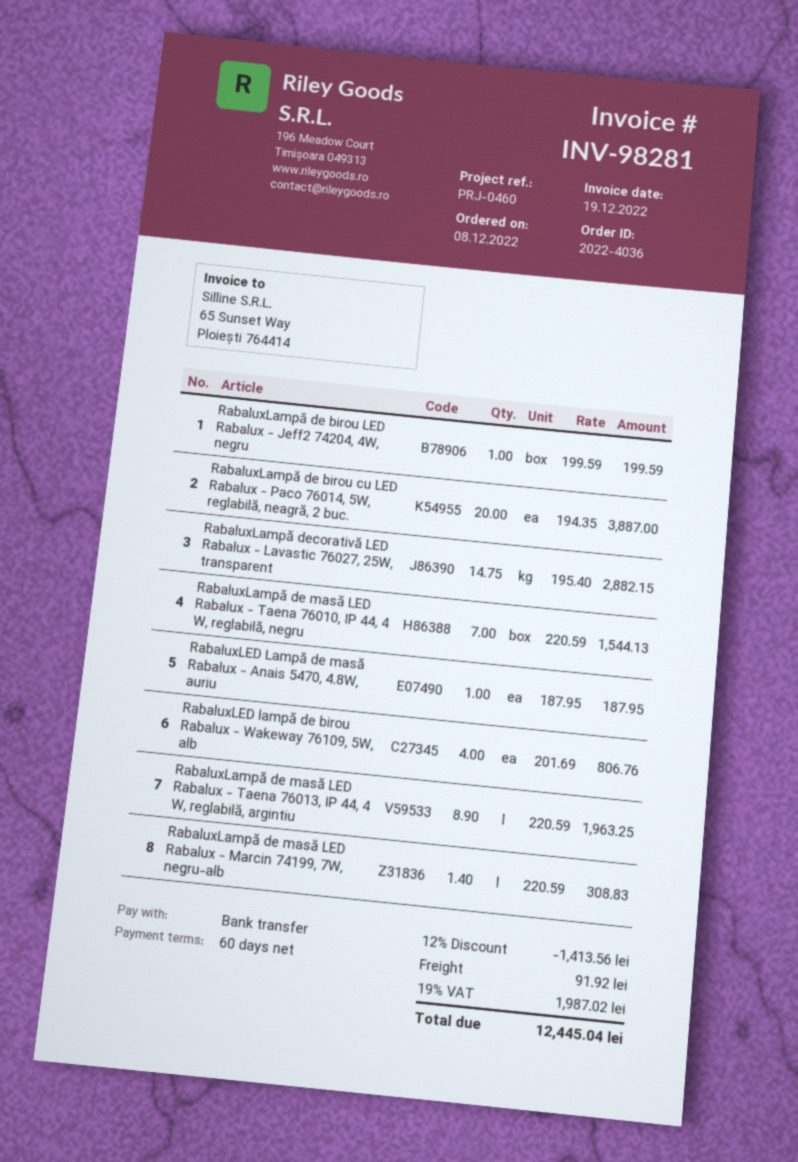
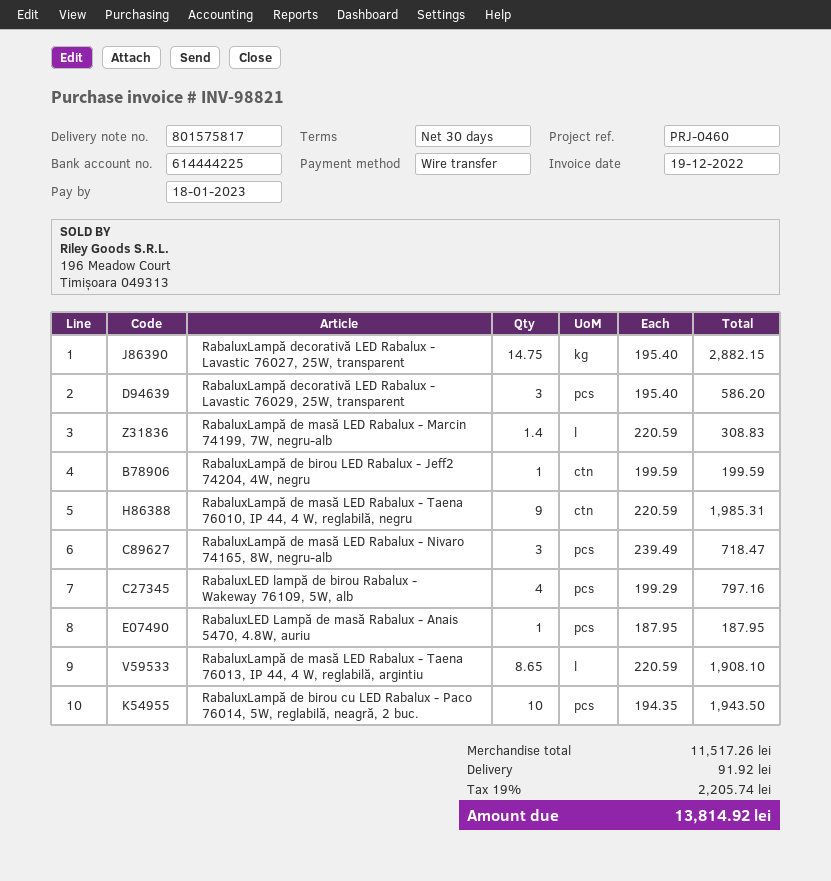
invoice number: INV-98281 -> INV-98821
payment terms: 60 days -> 30 days
RabaluxLampă de birou cu LED Rabalux - Paco 76014, 5W, reglabilă, neagră, 2 buc.: 20 x 194.35 = 3887.00 -> 10 x 194.35 = 1943.50
RabaluxLampă de masă LED Rabalux - Taena 76010, IP 44, 4 W, reglabilă, negru: 7 x 220.59 = 1544.13 -> 9 x 220.59 = 1985.31
RabaluxLED lampă de birou Rabalux - Wakeway 76109, 5W, alb: 4 x 201.69 = 806.76 -> 4 x 199.29 = 797.16
RabaluxLampă de masă LED Rabalux - Taena 76013, IP 44, 4 W, reglabilă, argintiu: 8.9 x 220.59 = 1963.25 -> 8.65 x 220.59 = 1908.10
RabaluxLampă decorativă LED Rabalux - Lavastic 76029, 25W, transparent: none -> 3 x 195.40 = 586.20
RabaluxLampă de masă LED Rabalux - Nivaro 74165, 8W, negru-alb: none -> 3 x 239.49 = 718.47
discount: 12% = 1413.56 -> none
tax: 19% = 1987.02 -> 19% = 2205.74
total: 12445.04 -> 13814.92

